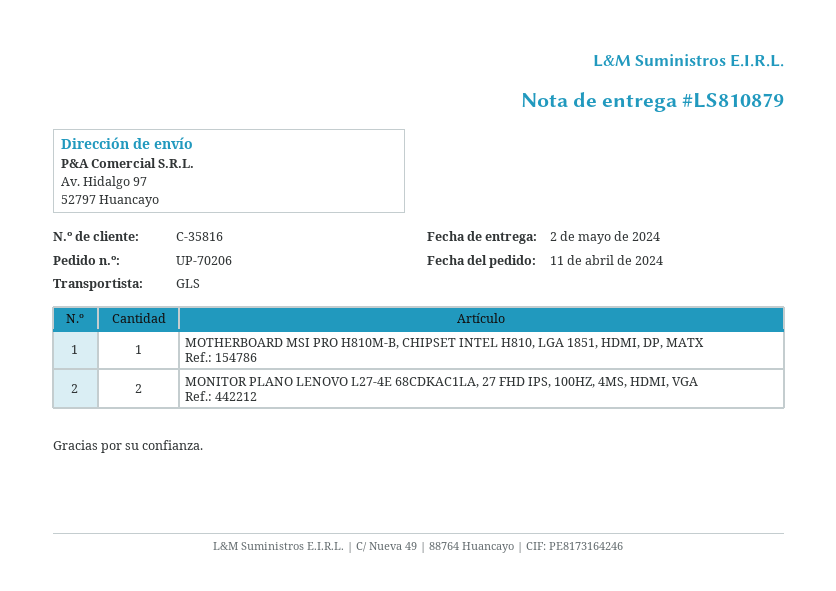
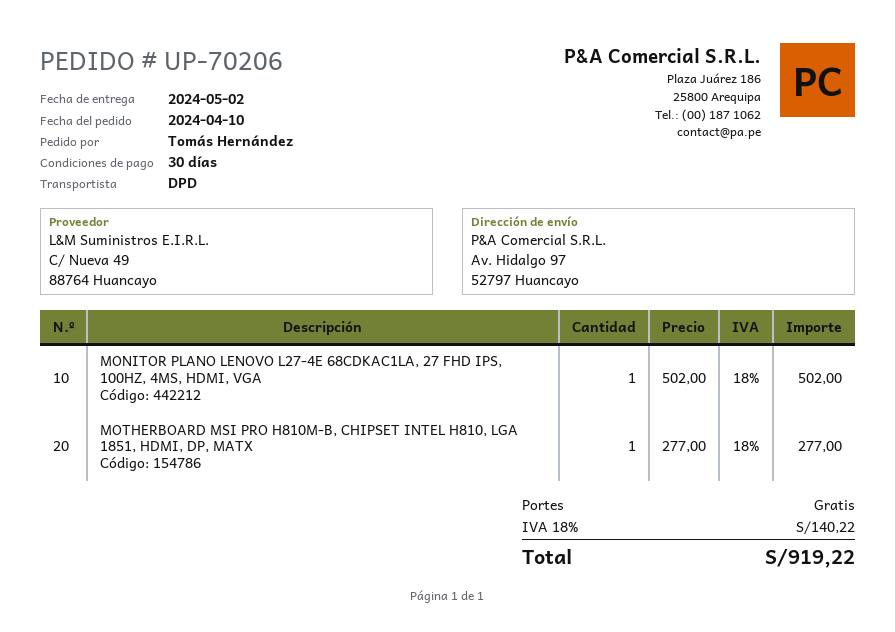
order date: 2024-04-11 -> 2024-04-10
shipping method: GLS -> DPD
MONITOR PLANO LENOVO L27-4E 68CDKAC1LA, 27 FHD IPS, 100HZ, 4MS, HDMI, VGA: 2 -> 1

